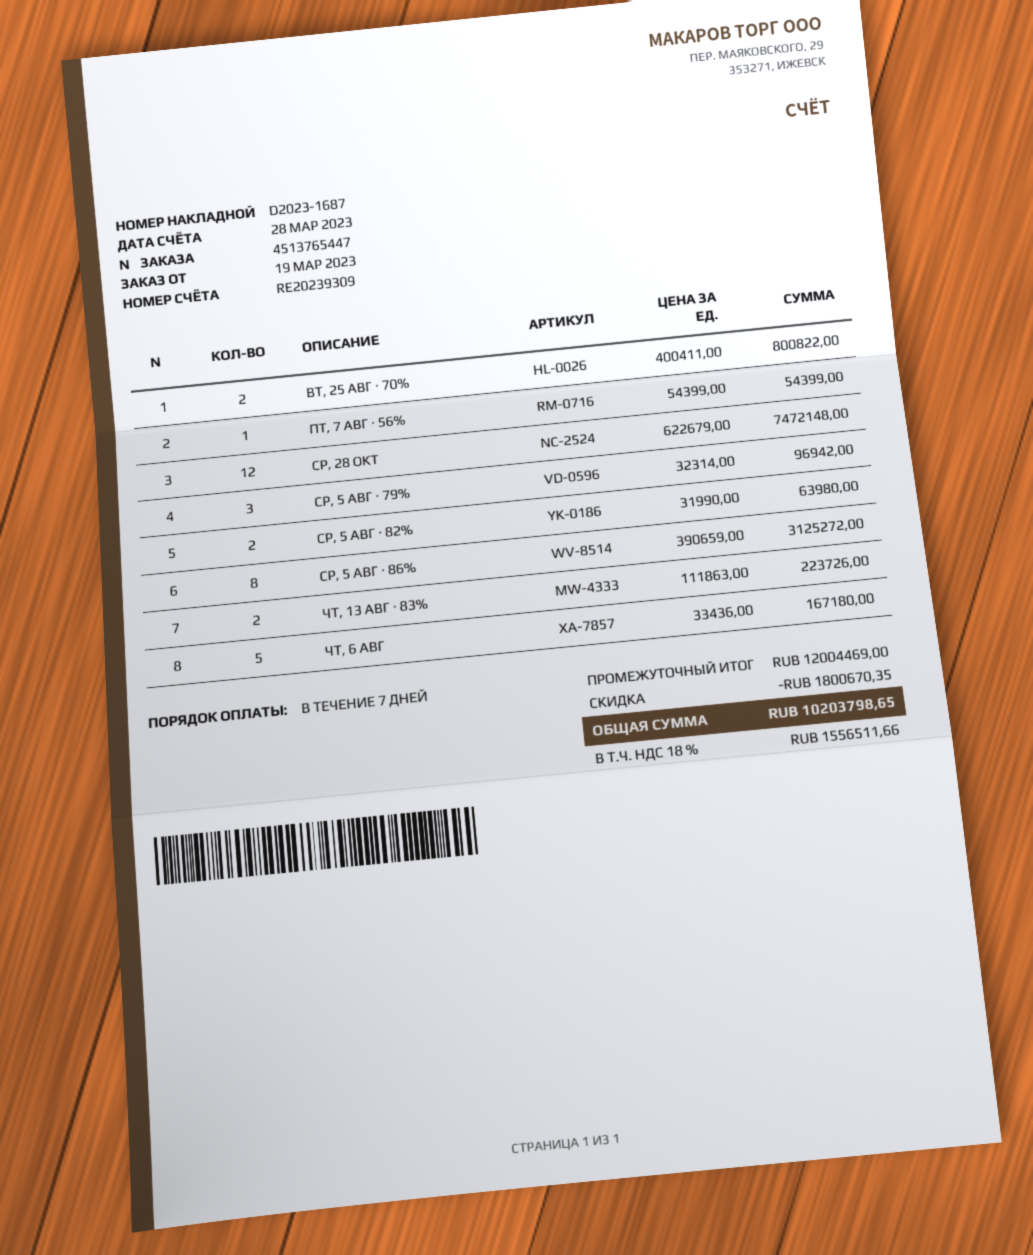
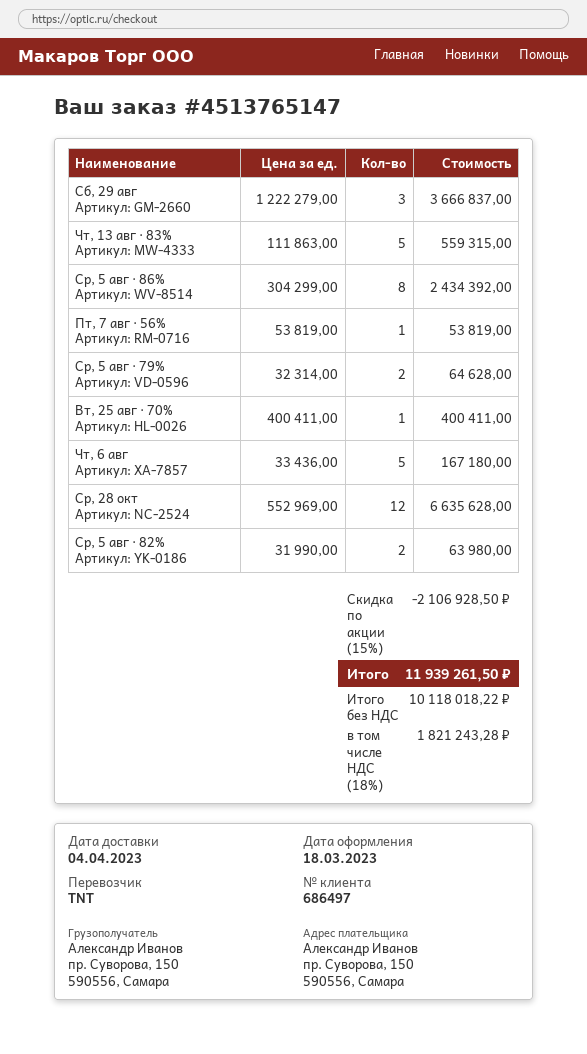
order number: 4513765447 -> 4513765147
order date: 2023-03-19 -> 2023-03-18
ВТ, 25 АВГ · 70%: 2 x 400411.00 = 800822.00 -> 1 x 400411.00 = 400411.00
ПТ, 7 АВГ · 56%: 1 x 54399.00 = 54399.00 -> 1 x 53819.00 = 53819.00
СР, 28 ОКТ: 12 x 622679.00 = 7472148.00 -> 12 x 552969.00 = 6635628.00
СР, 5 АВГ · 79%: 3 x 32314.00 = 96942.00 -> 2 x 32314.00 = 64628.00
СР, 5 АВГ · 86%: 8 x 390659.00 = 3125272.00 -> 8 x 304299.00 = 2434392.00
ЧТ, 13 АВГ · 83%: 2 x 111863.00 = 223726.00 -> 5 x 111863.00 = 559315.00
Сб, 29 авг: none -> 3 x 1222279.00 = 3666837.00
discount: 1800670.35 -> 2106928.50
tax: 18% = 1556511.66 -> 18% = 1821243.28
total: 10203798.65 -> 11939261.50

